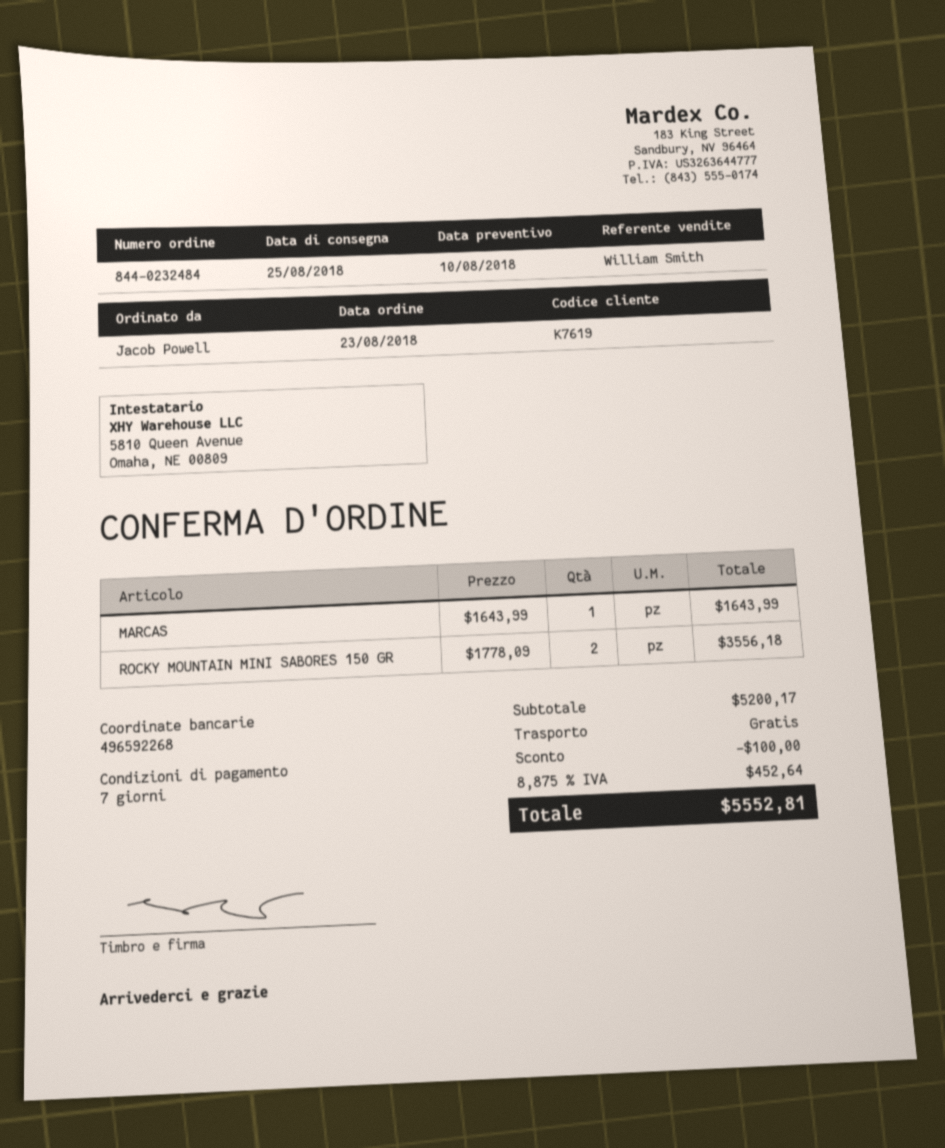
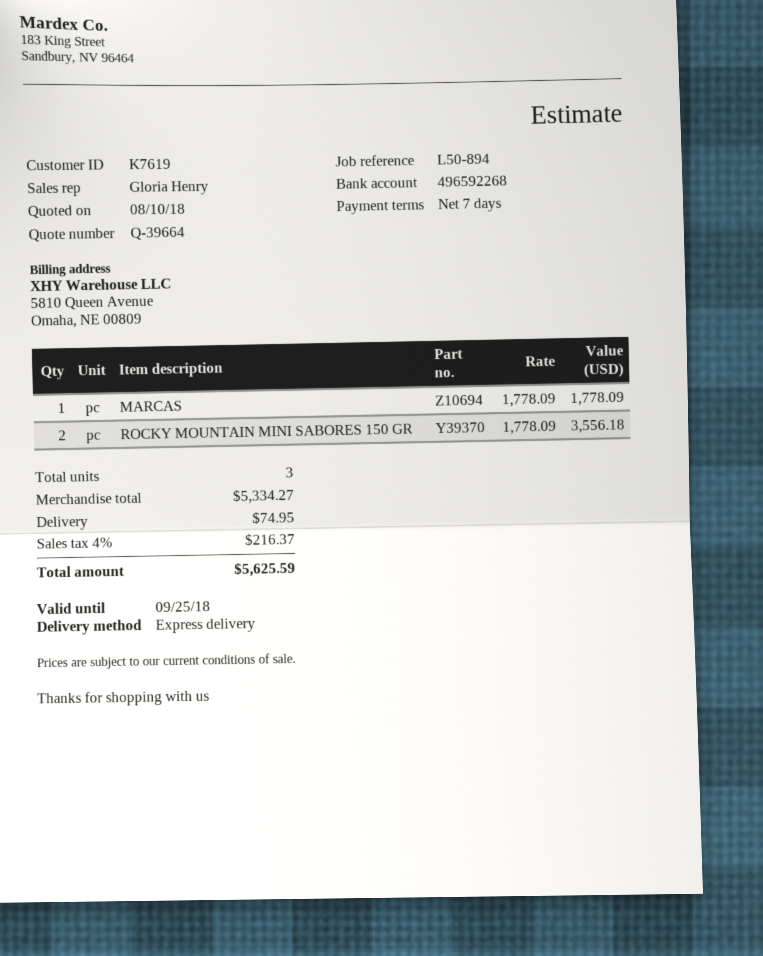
sales rep: William Smith -> Gloria Henry
MARCAS: 1 x 1643.99 = 1643.99 -> 1 x 1778.09 = 1778.09
subtotal: 5200.17 -> 5334.27
discount: 100.00 -> none
shipping: 0.00 -> 74.95
tax: 8.875% = 452.64 -> 4% = 216.37
total: 5552.81 -> 5625.59

